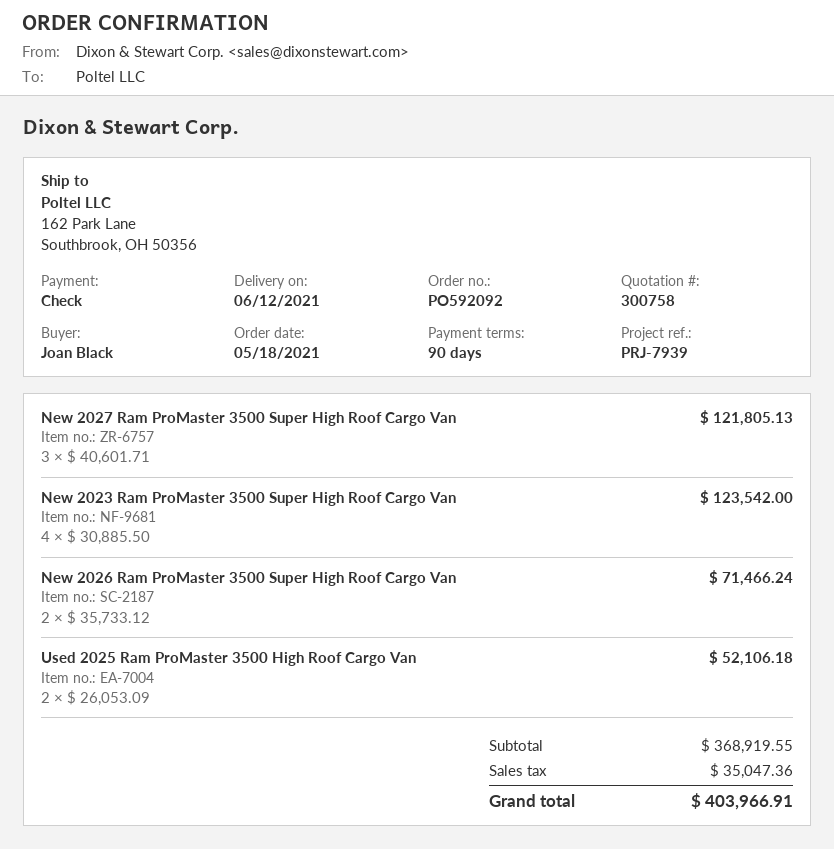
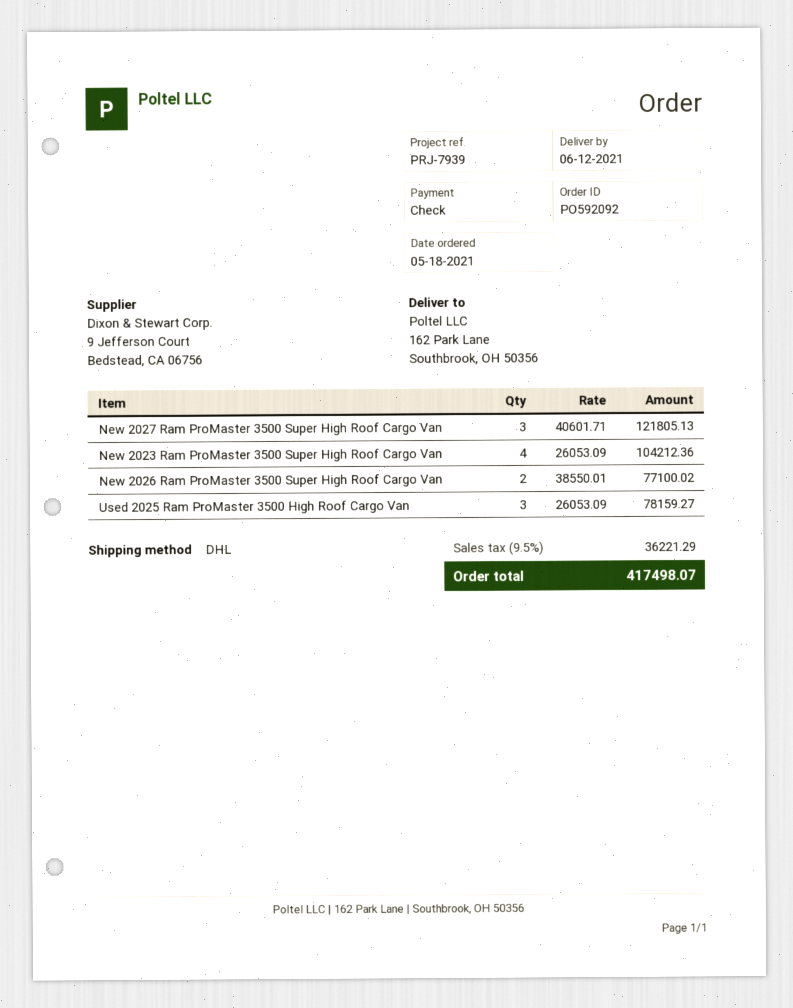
New 2023 Ram ProMaster 3500 Super High Roof Cargo Van: 4 x 30885.50 = 123542.00 -> 4 x 26053.09 = 104212.36
New 2026 Ram ProMaster 3500 Super High Roof Cargo Van: 2 x 35733.12 = 71466.24 -> 2 x 38550.01 = 77100.02
Used 2025 Ram ProMaster 3500 High Roof Cargo Van: 2 x 26053.09 = 52106.18 -> 3 x 26053.09 = 78159.27
tax: 35047.36 -> 36221.29
total: 403966.91 -> 417498.07

